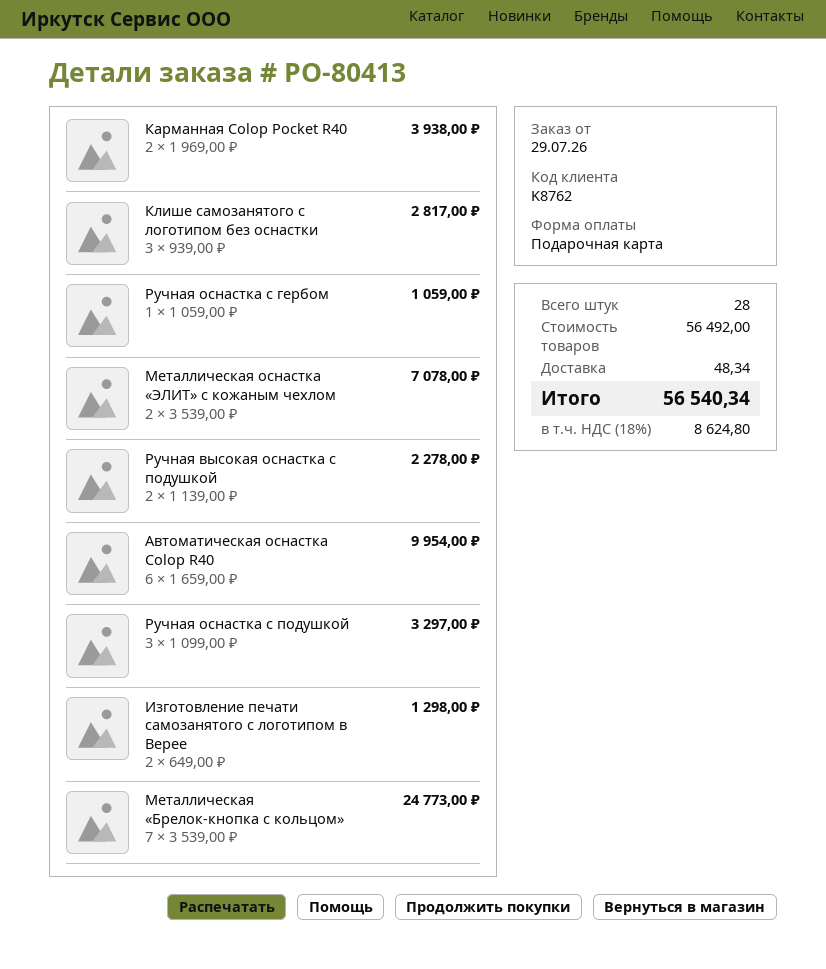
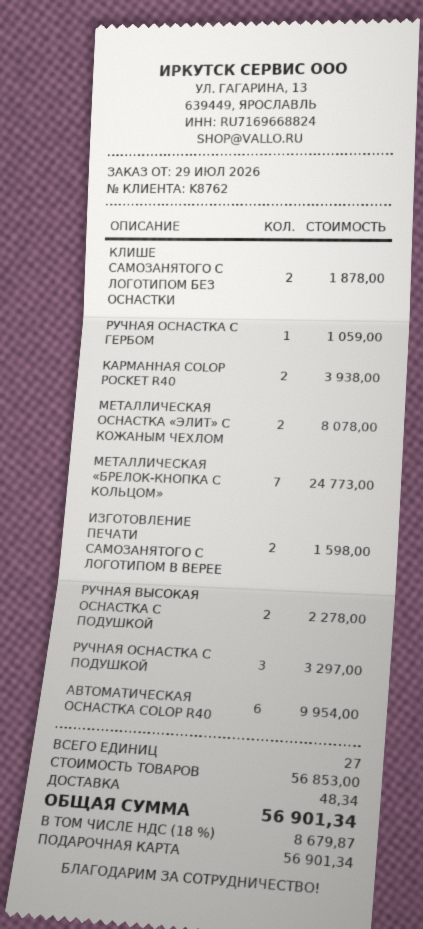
Клише самозанятого с логотипом без оснастки: 3 for 2817.00 -> 2 for 1878.00
Металлическая оснастка «ЭЛИТ» с кожаным чехлом: 2 for 7078.00 -> 2 for 8078.00
Изготовление печати самозанятого с логотипом в Верее: 2 for 1298.00 -> 2 for 1598.00
total quantity: 28 -> 27
subtotal: 56492.00 -> 56853.00
tax: 18% = 8624.80 -> 18% = 8679.87
total: 56540.34 -> 56901.34

